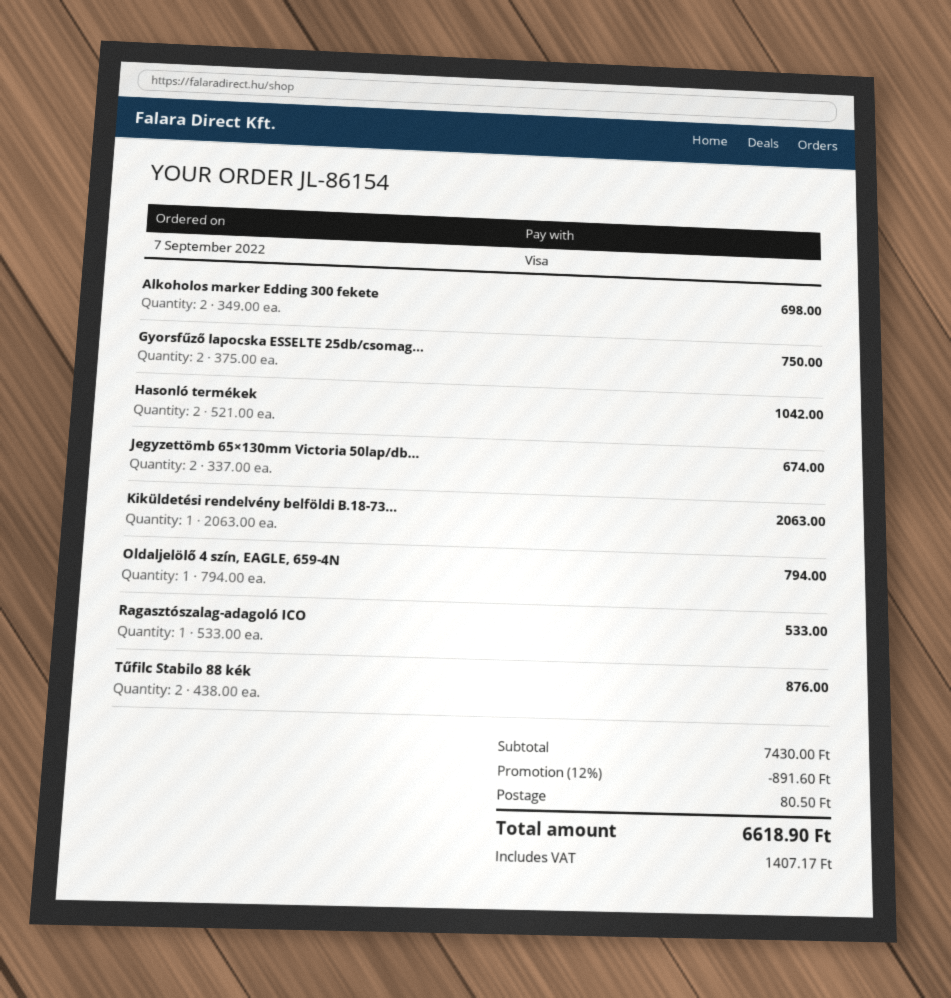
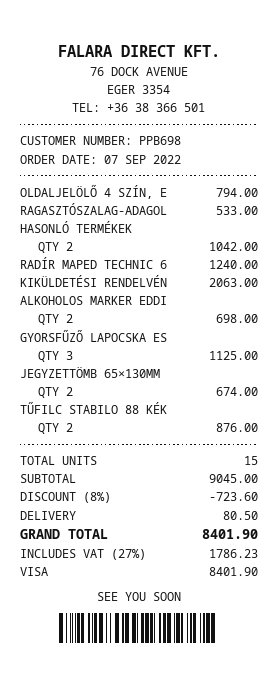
Gyorsfűző lapocska ESSELTE 25db/csomag...: 2 for 750.00 -> 3 for 1125.00
RADÍR MAPED TECHNIC 6: none -> 1 for 1240.00
subtotal: 7430.00 -> 9045.00
discount: 12% = 891.60 -> 8% = 723.60
tax: 1407.17 -> 1786.23
total: 6618.90 -> 8401.90

